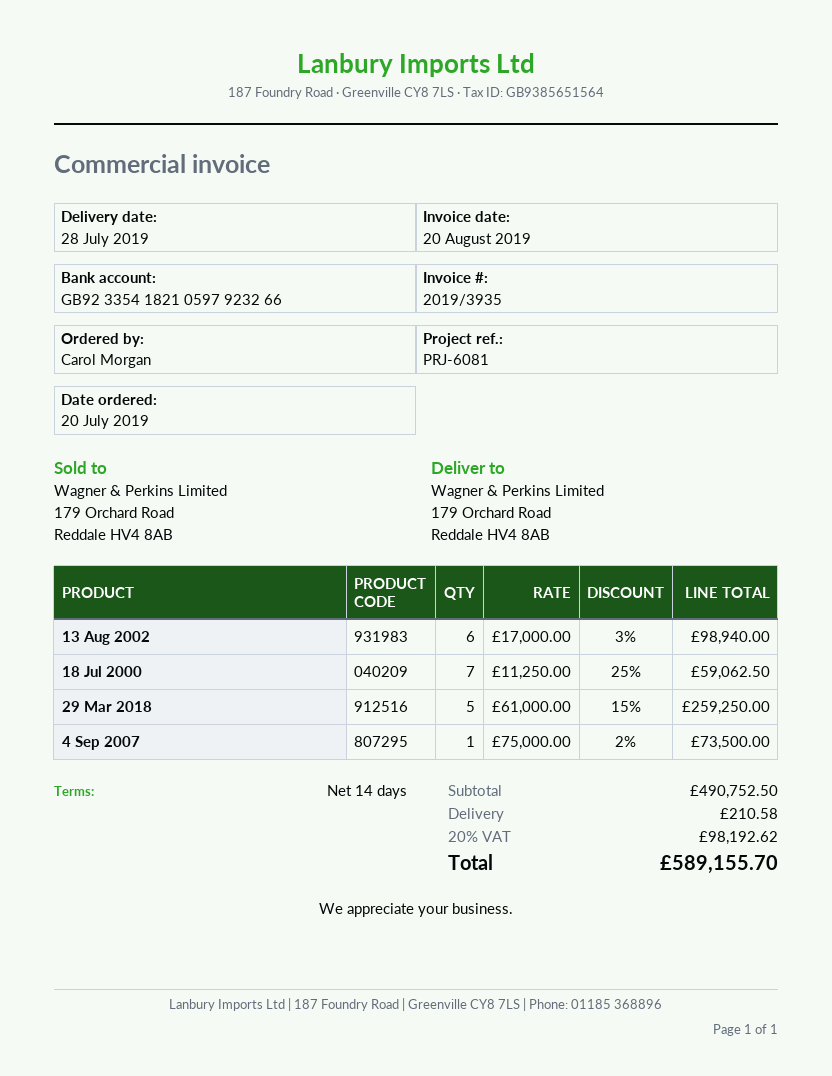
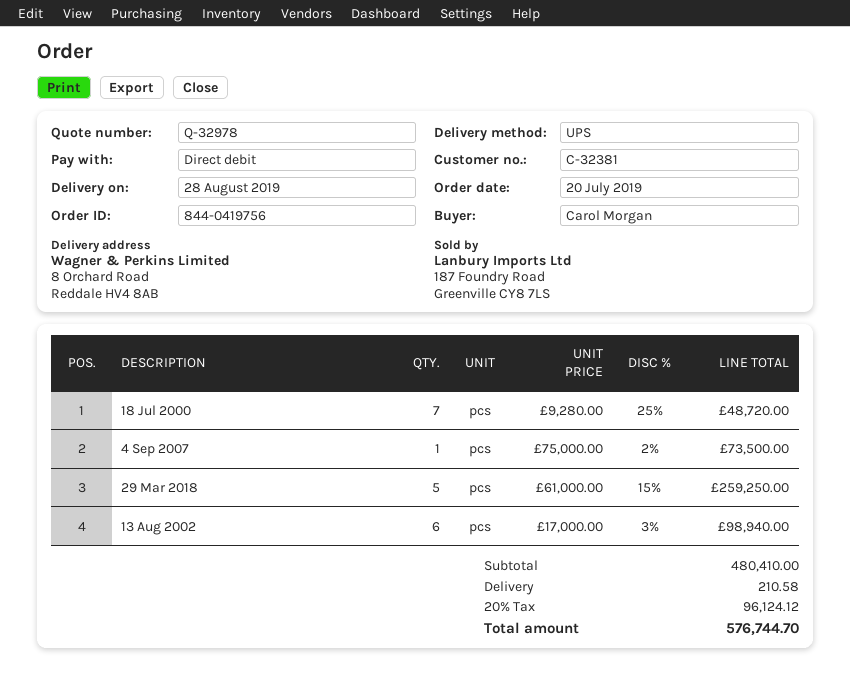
delivery date: 2019-07-28 -> 2019-08-28
ship to: 179 Orchard Road, Reddale HV4 8AB -> 8 Orchard Road, Reddale HV4 8AB
18 Jul 2000: 7 x 11250.00 - 25% = 59062.50 -> 7 x 9280.00 - 25% = 48720.00
subtotal: 490752.50 -> 480410.00
tax: 20% = 98192.62 -> 20% = 96124.12
total: 589155.70 -> 576744.70

